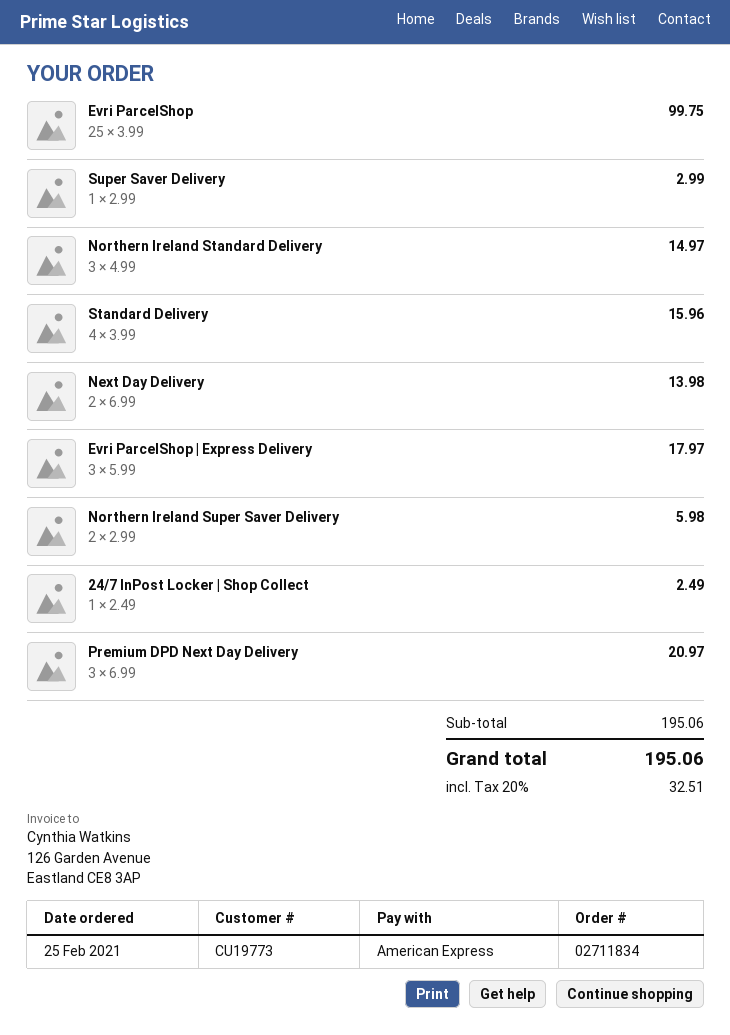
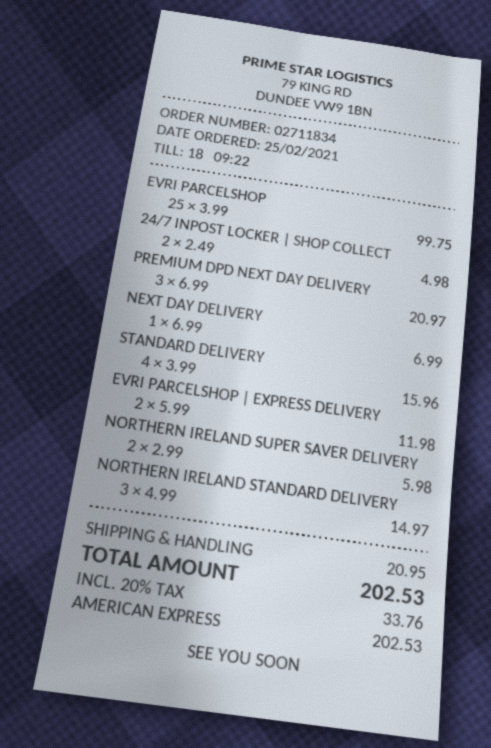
Super Saver Delivery: 1 x 2.99 = 2.99 -> none
Next Day Delivery: 2 x 6.99 = 13.98 -> 1 x 6.99 = 6.99
Evri ParcelShop | Express Delivery: 3 x 5.99 = 17.97 -> 2 x 5.99 = 11.98
24/7 InPost Locker | Shop Collect: 1 x 2.49 = 2.49 -> 2 x 2.49 = 4.98
shipping: none -> 20.95
tax: 20% = 32.51 -> 20% = 33.76
total: 195.06 -> 202.53

